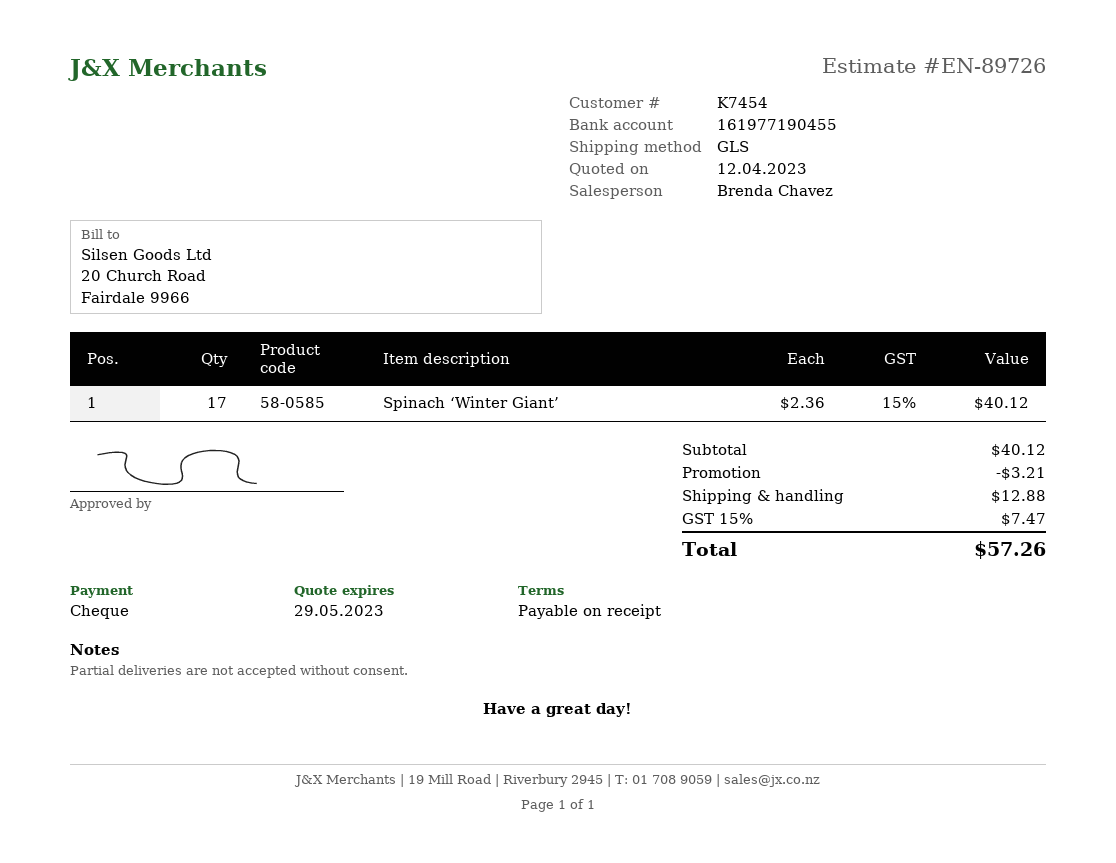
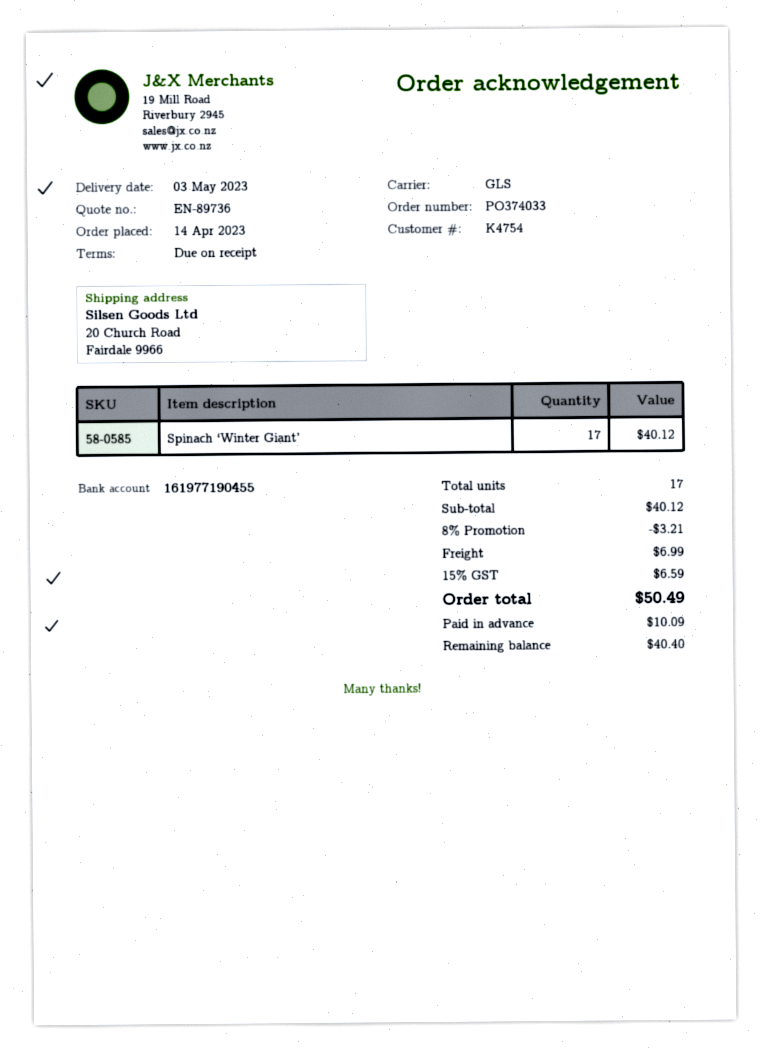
quote number: EN-89726 -> EN-89736
customer number: K7454 -> K4754
shipping: 12.88 -> 6.99
tax: 15% = 7.47 -> 15% = 6.59
total: 57.26 -> 50.49

